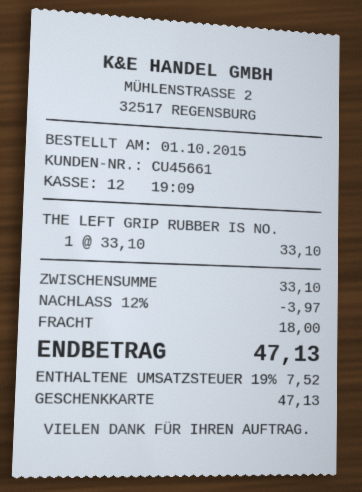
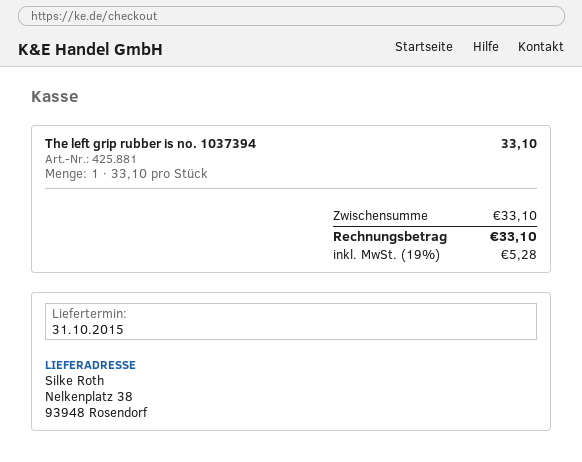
discount: 12% = 3.97 -> none
shipping: 18.00 -> none
tax: 19% = 7.52 -> 19% = 5.28
total: 47.13 -> 33.10

